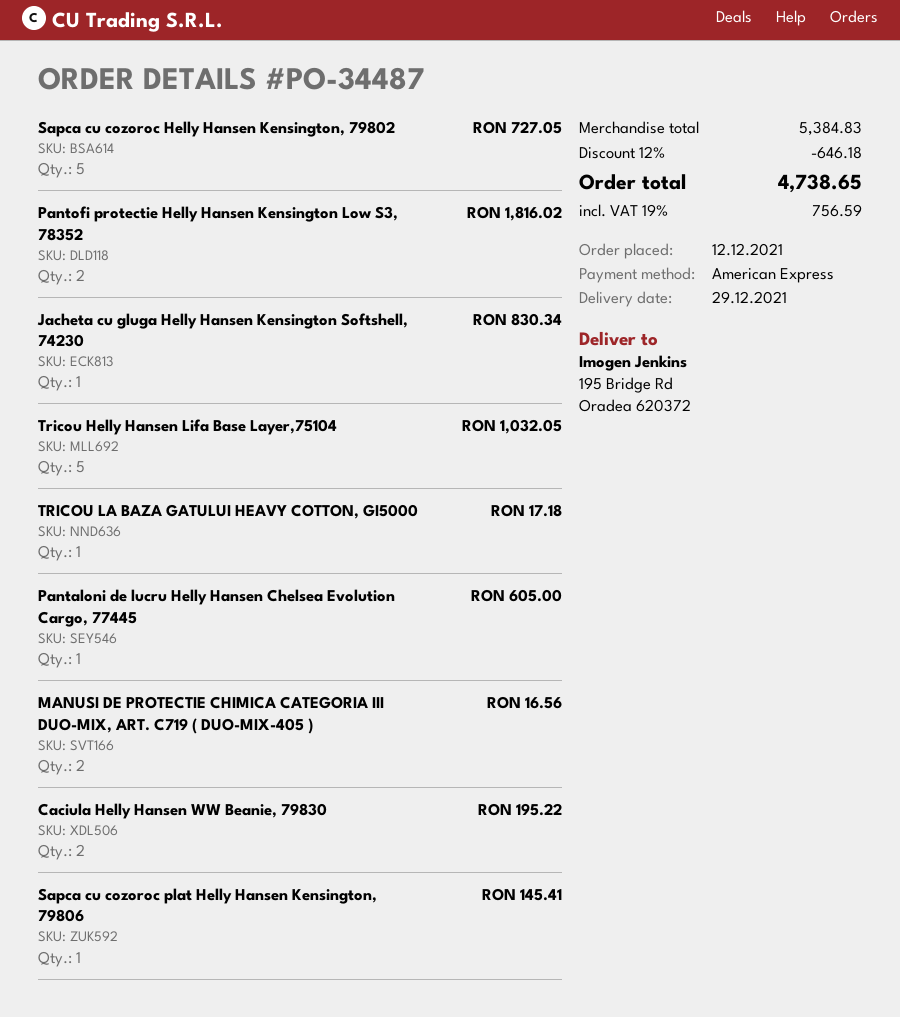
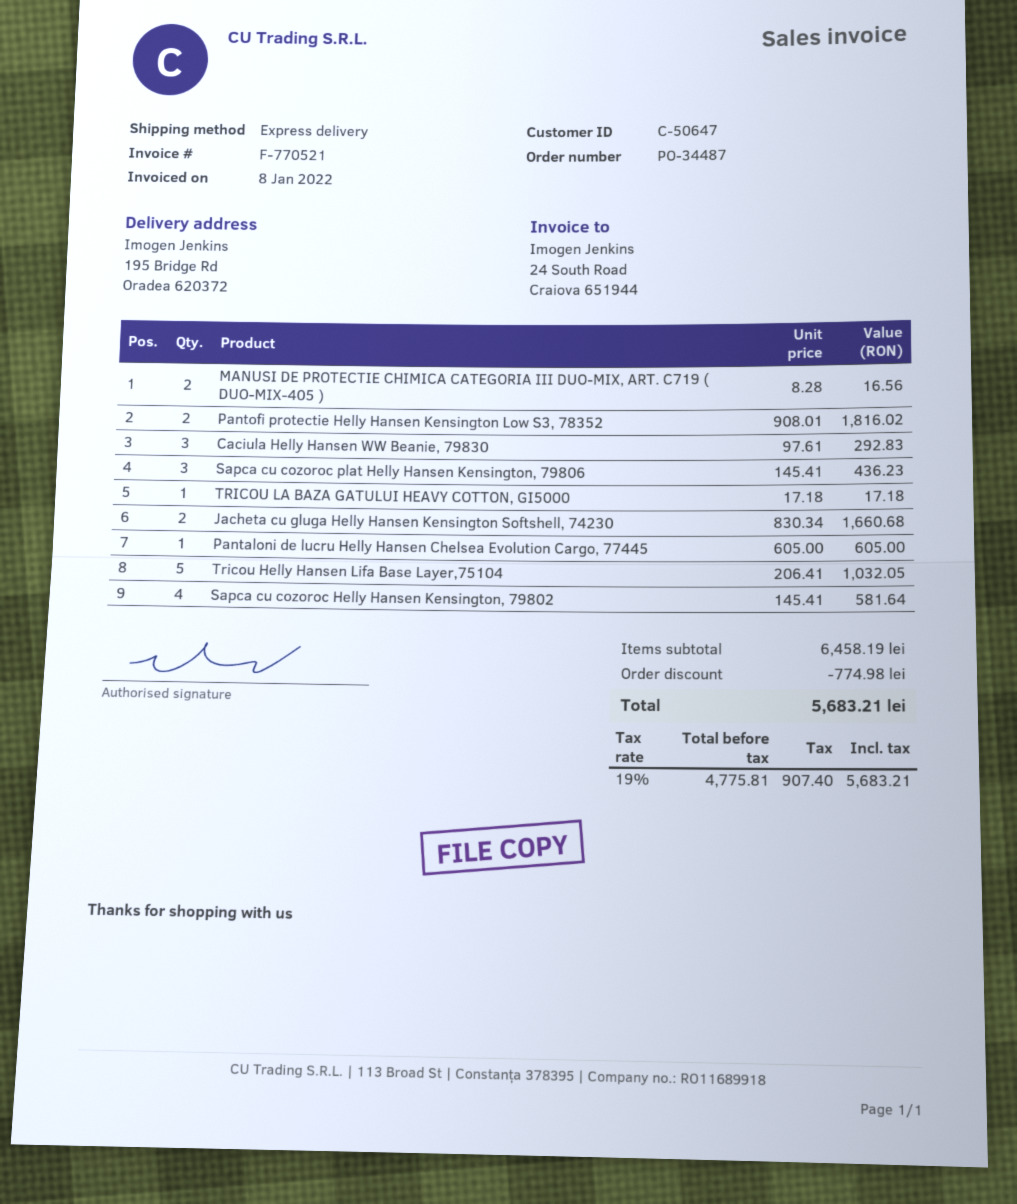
Sapca cu cozoroc Helly Hansen Kensington, 79802: 5 for 727.05 -> 4 for 581.64
Jacheta cu gluga Helly Hansen Kensington Softshell, 74230: 1 for 830.34 -> 2 for 1660.68
Caciula Helly Hansen WW Beanie, 79830: 2 for 195.22 -> 3 for 292.83
Sapca cu cozoroc plat Helly Hansen Kensington, 79806: 1 for 145.41 -> 3 for 436.23
subtotal: 5384.83 -> 6458.19
discount: 646.18 -> 774.98
tax: 19% = 756.59 -> 19% = 907.40
total: 4738.65 -> 5683.21

